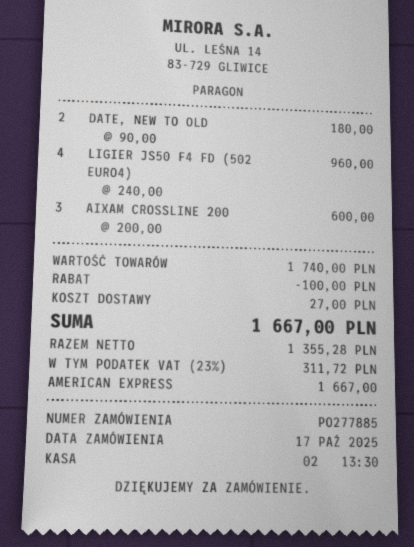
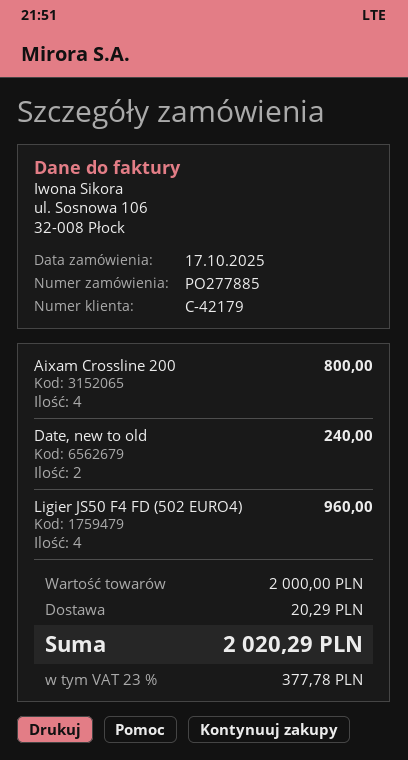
DATE, NEW TO OLD: 2 for 180.00 -> 2 for 240.00
AIXAM CROSSLINE 200: 3 for 600.00 -> 4 for 800.00
subtotal: 1740.00 -> 2000.00
discount: 100.00 -> none
shipping: 27.00 -> 20.29
tax: 23% = 311.72 -> 23% = 377.78
total: 1667.00 -> 2020.29

